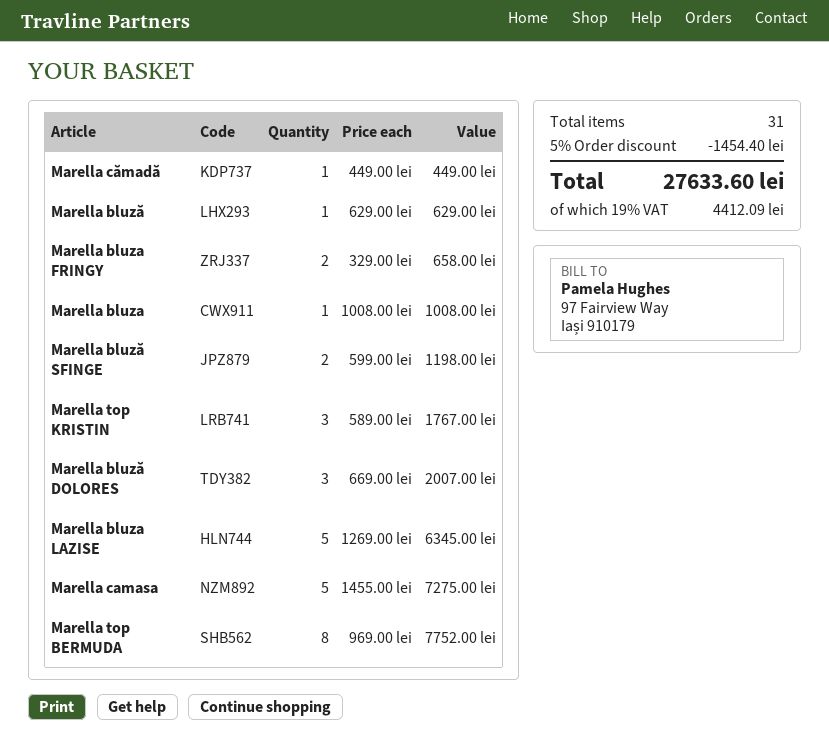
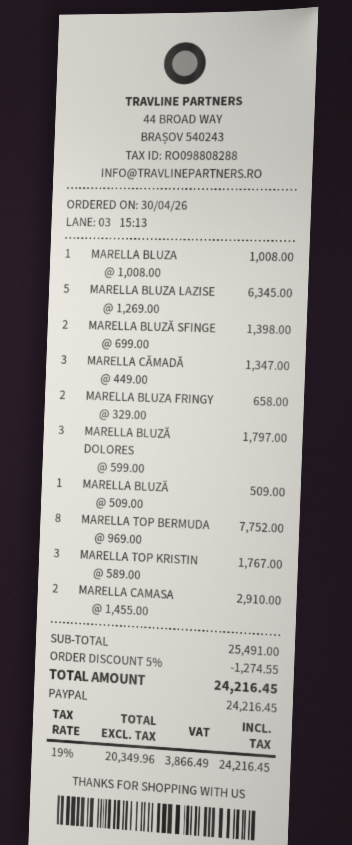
Marella cămadă: 1 x 449.00 = 449.00 -> 3 x 449.00 = 1347.00
Marella bluză: 1 x 629.00 = 629.00 -> 1 x 509.00 = 509.00
Marella bluză SFINGE: 2 x 599.00 = 1198.00 -> 2 x 699.00 = 1398.00
Marella bluză DOLORES: 3 x 669.00 = 2007.00 -> 3 x 599.00 = 1797.00
Marella camasa: 5 x 1455.00 = 7275.00 -> 2 x 1455.00 = 2910.00
discount: 5% = 1454.40 -> 5% = 1274.55
tax: 19% = 4412.09 -> 19% = 3866.49
total: 27633.60 -> 24216.45

